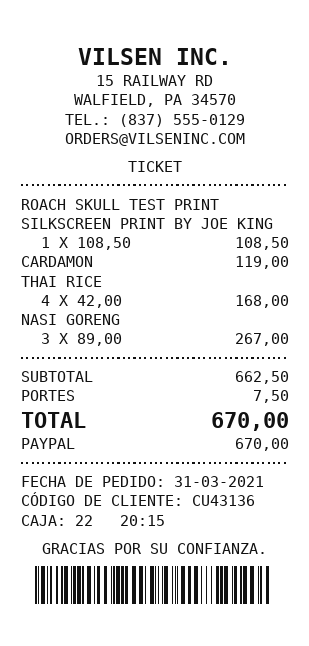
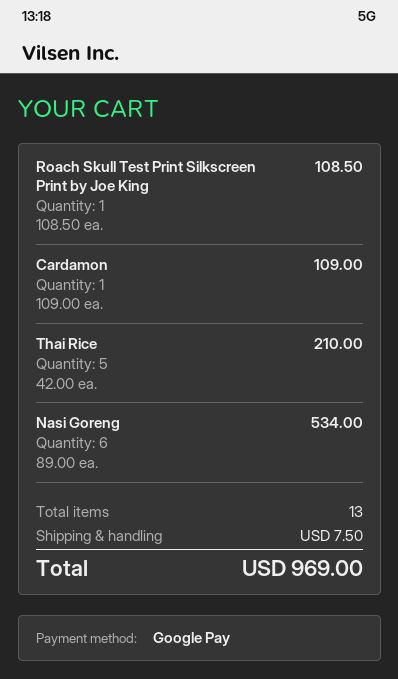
payment method: PayPal -> Google Pay
CARDAMON: 1 x 119.00 = 119.00 -> 1 x 109.00 = 109.00
THAI RICE: 4 x 42.00 = 168.00 -> 5 x 42.00 = 210.00
NASI GORENG: 3 x 89.00 = 267.00 -> 6 x 89.00 = 534.00
total: 670.00 -> 969.00

